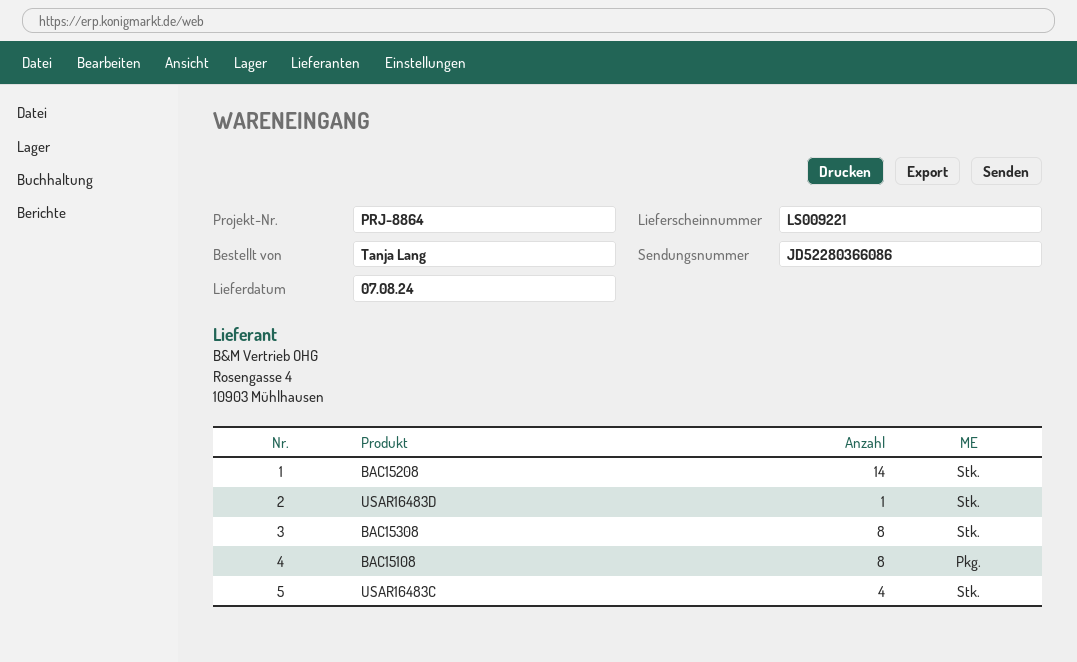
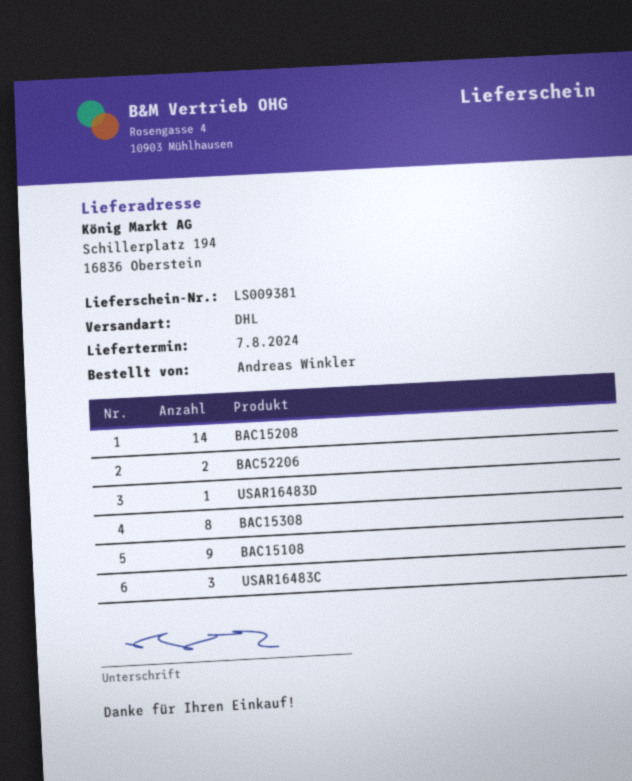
delivery note number: LS009221 -> LS009381
ordered by: Tanja Lang -> Andreas Winkler
BAC15108: 8 -> 9
USAR16483C: 4 -> 3
BAC52206: none -> 2

